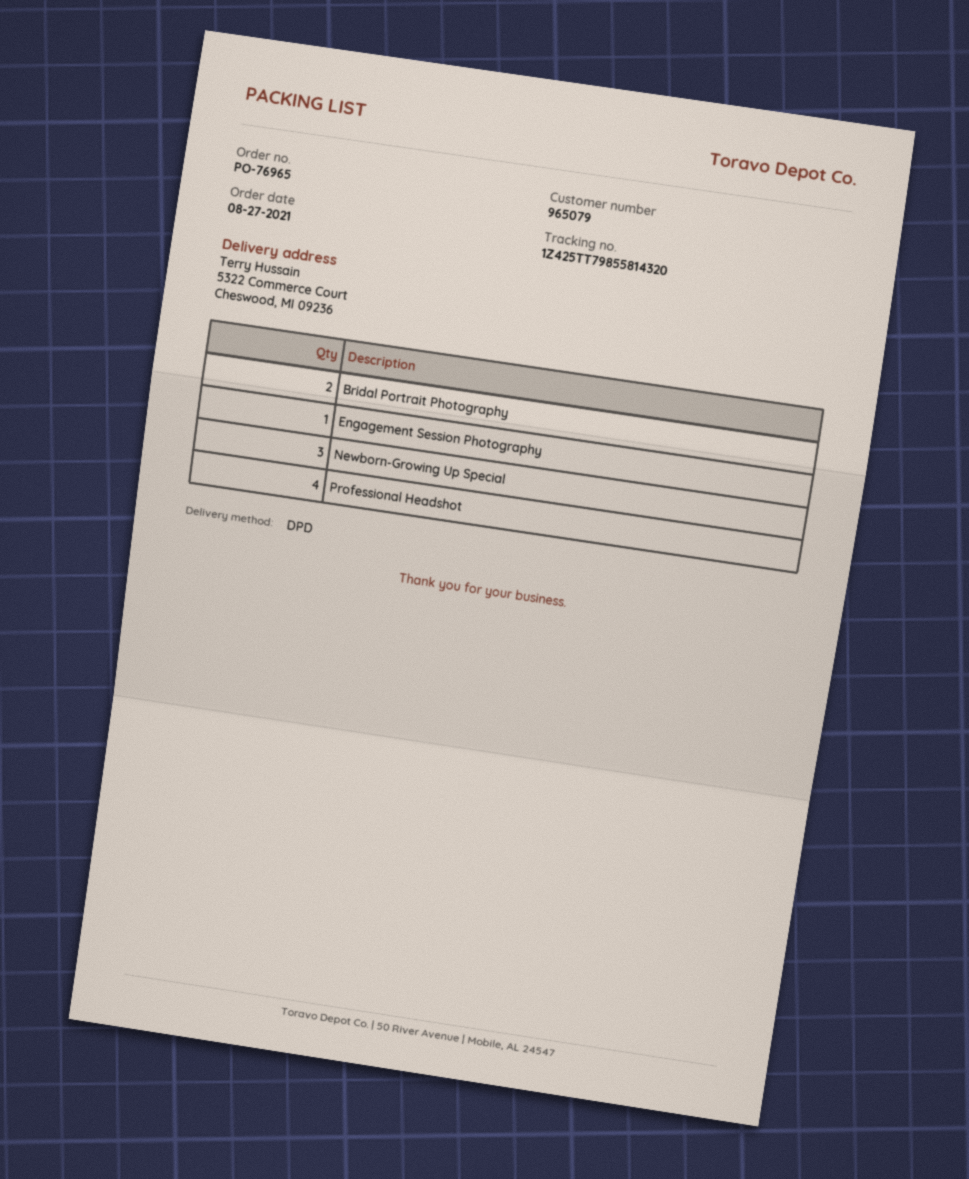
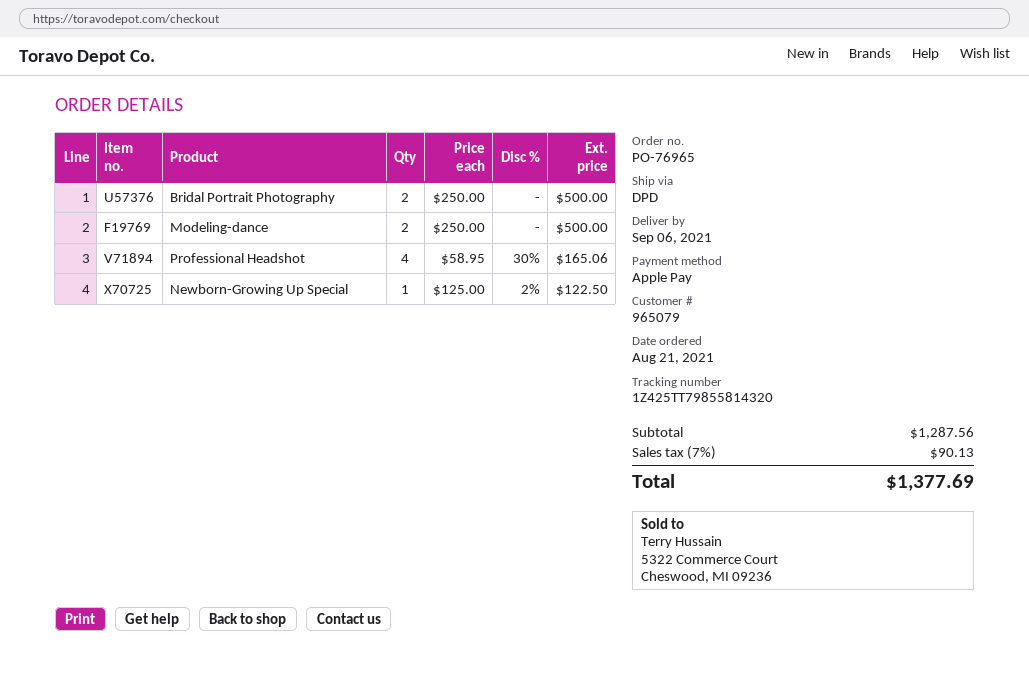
order date: 2021-08-27 -> 2021-08-21
Engagement Session Photography: 1 -> none
Newborn-Growing Up Special: 3 -> 1
Modeling-dance: none -> 2

